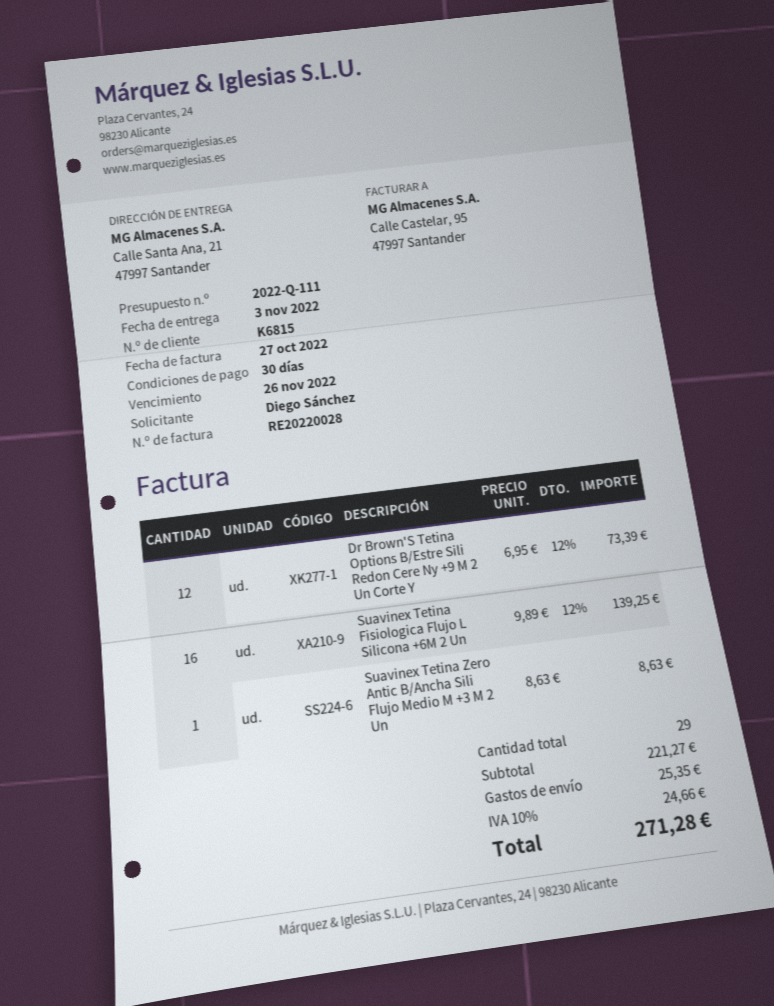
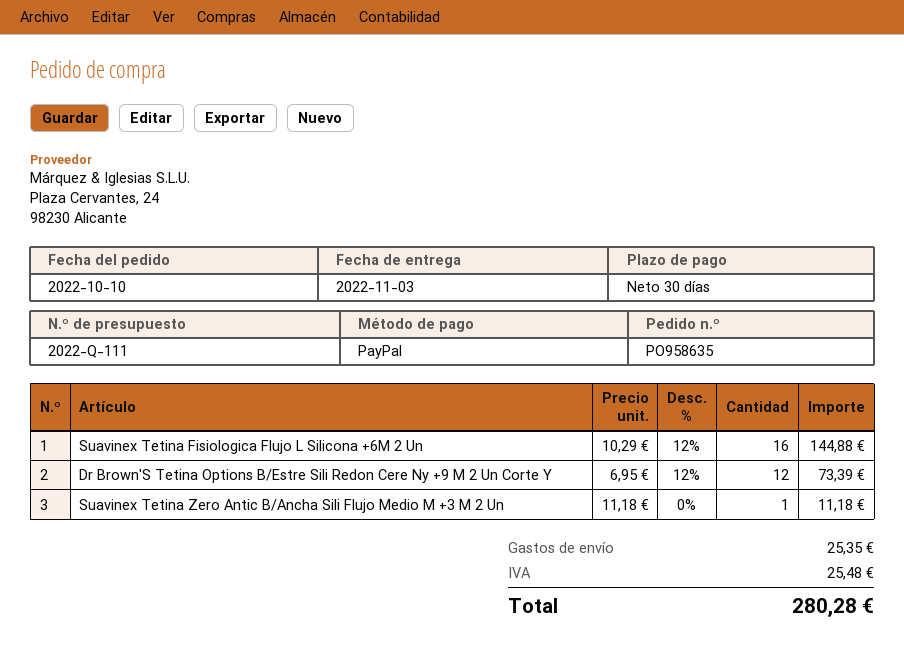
Suavinex Tetina Fisiologica Flujo L Silicona +6M 2 Un: 16 x 9.89 - 12% = 139.25 -> 16 x 10.29 - 12% = 144.88
Suavinex Tetina Zero Antic B/Ancha Sili Flujo Medio M +3 M 2 Un: 1 x 8.63 = 8.63 -> 1 x 11.18 = 11.18
tax: 24.66 -> 25.48
total: 271.28 -> 280.28

